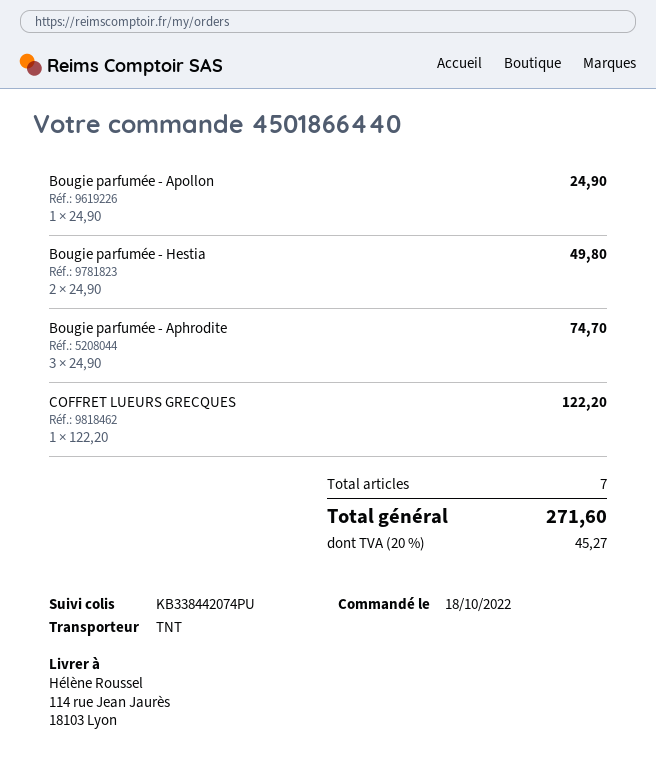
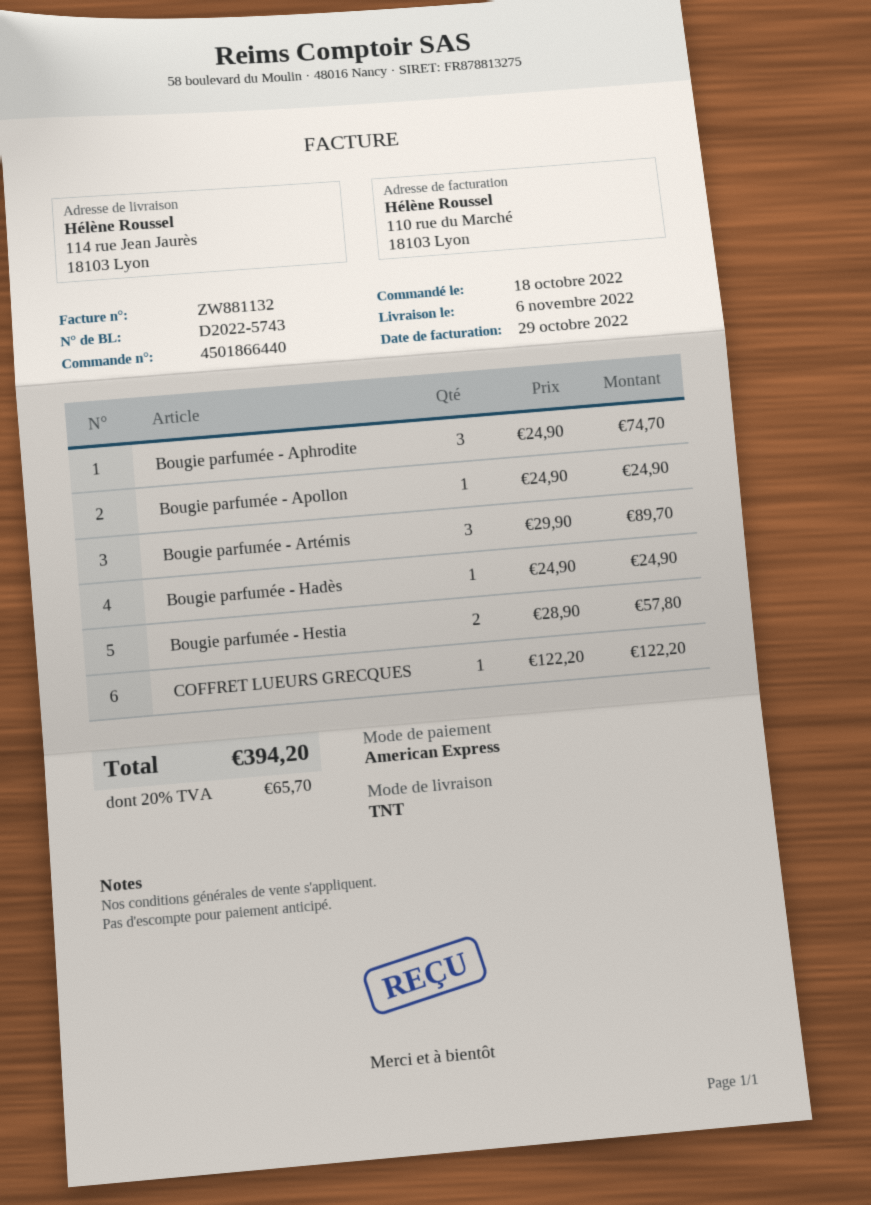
Bougie parfumée - Hestia: 2 x 24.90 = 49.80 -> 2 x 28.90 = 57.80
Bougie parfumée - Artémis: none -> 3 x 29.90 = 89.70
Bougie parfumée - Hadès: none -> 1 x 24.90 = 24.90
tax: 20% = 45.27 -> 20% = 65.70
total: 271.60 -> 394.20

